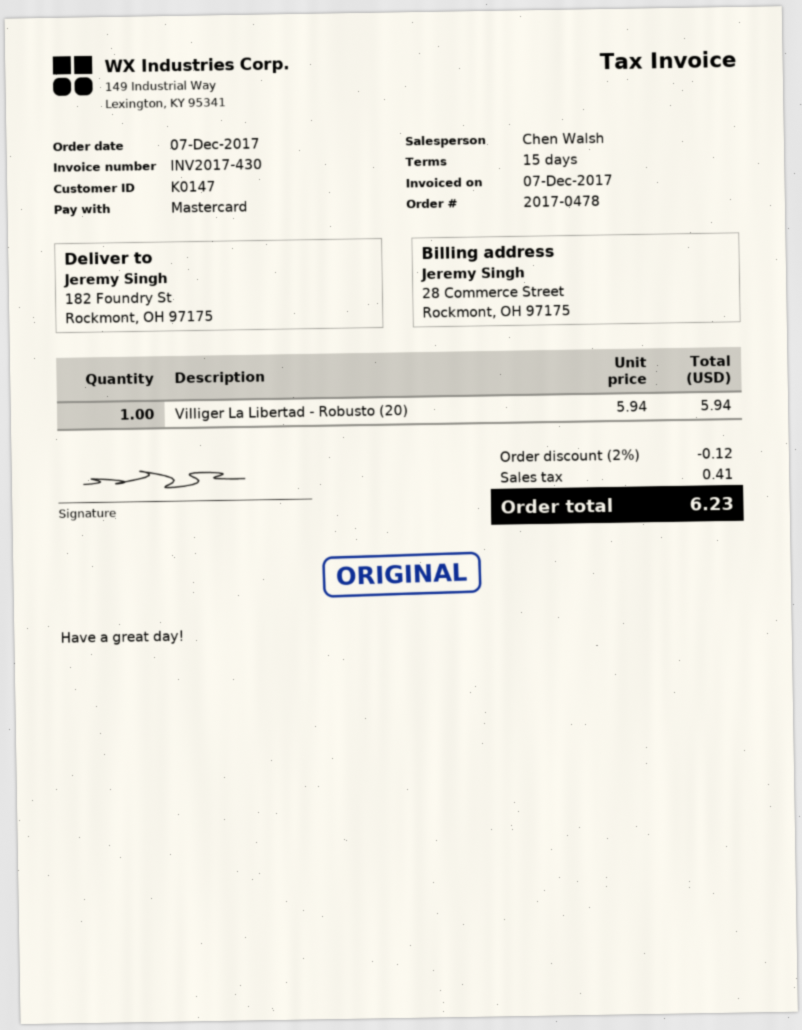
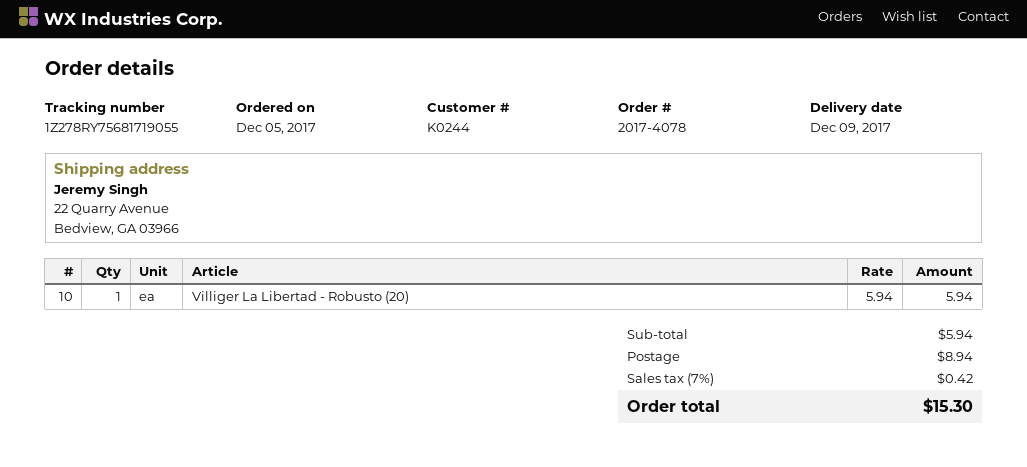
order number: 2017-0478 -> 2017-4078
order date: 2017-12-07 -> 2017-12-05
customer number: K0147 -> K0244
ship to: 182 Foundry St, Rockmont, OH 97175 -> 22 Quarry Avenue, Bedview, GA 03966
discount: 2% = 0.12 -> none
shipping: none -> 8.94
tax: 0.41 -> 0.42
total: 6.23 -> 15.30

